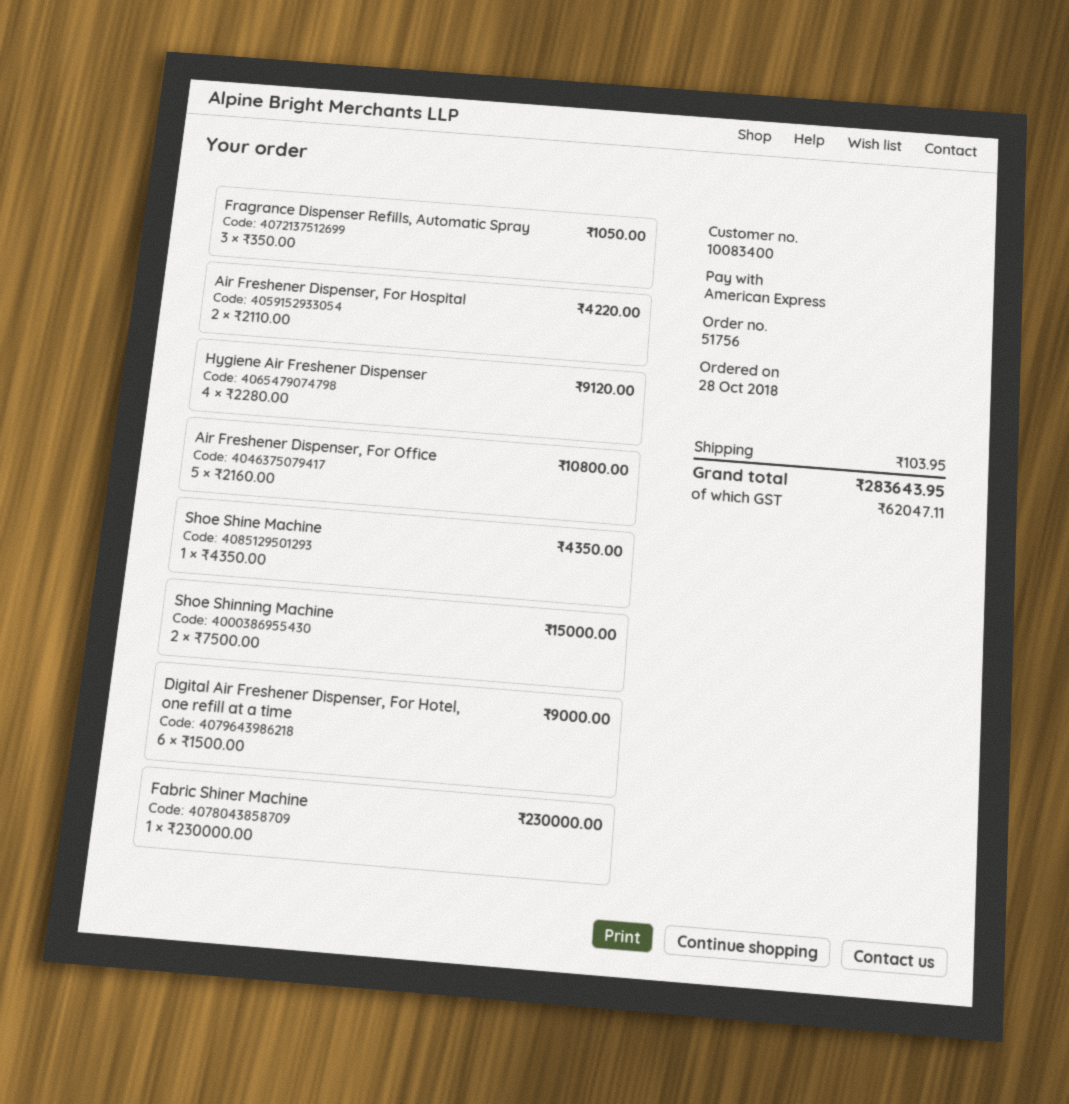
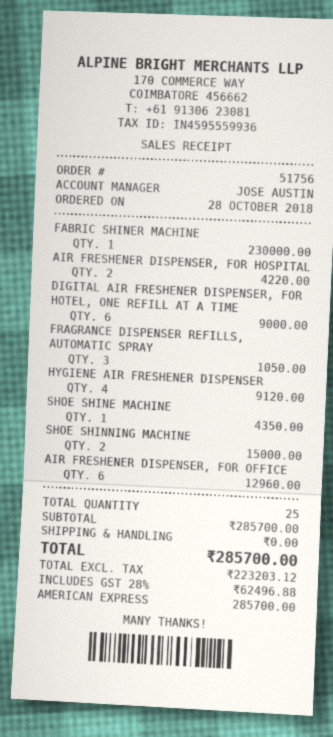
Air Freshener Dispenser, For Office: 5 for 10800.00 -> 6 for 12960.00
shipping: 103.95 -> 0.00
tax: 62047.11 -> 62496.88
total: 283643.95 -> 285700.00

